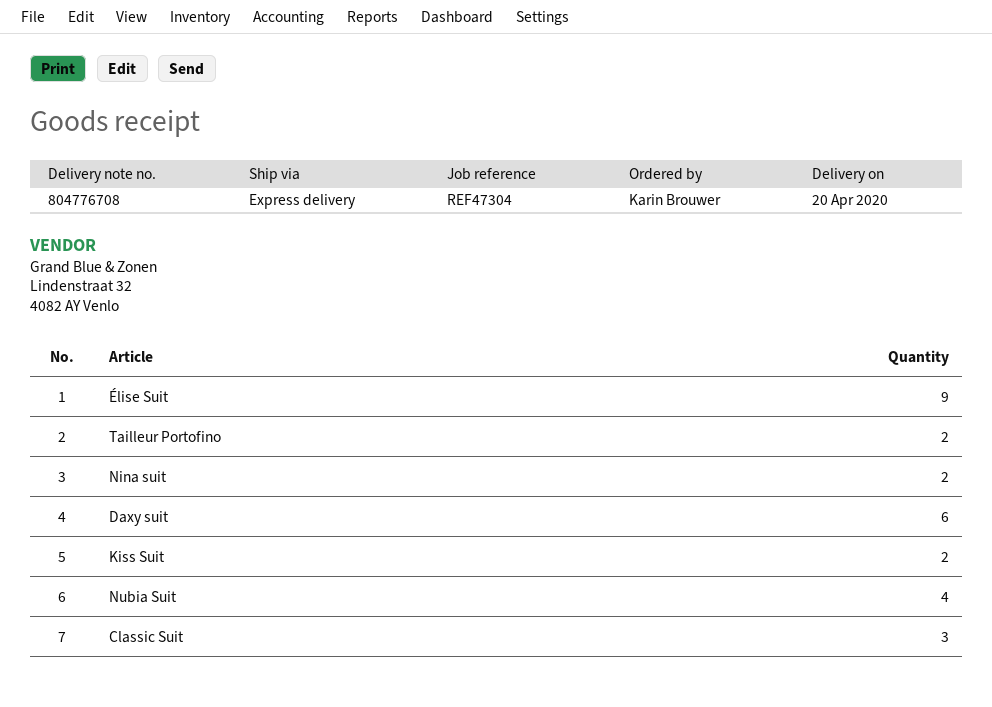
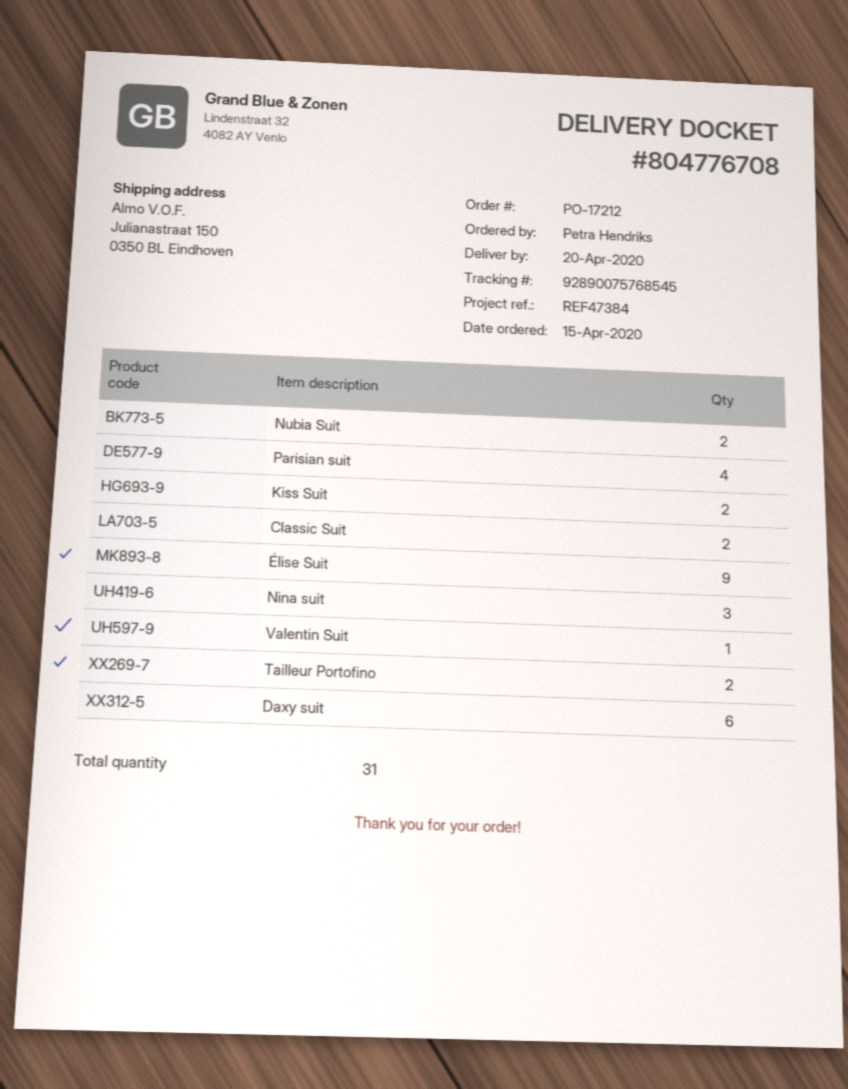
reference: REF47304 -> REF47384
ordered by: Karin Brouwer -> Petra Hendriks
Nina suit: 2 -> 3
Nubia Suit: 4 -> 2
Classic Suit: 3 -> 2
Parisian suit: none -> 4
Valentin Suit: none -> 1

